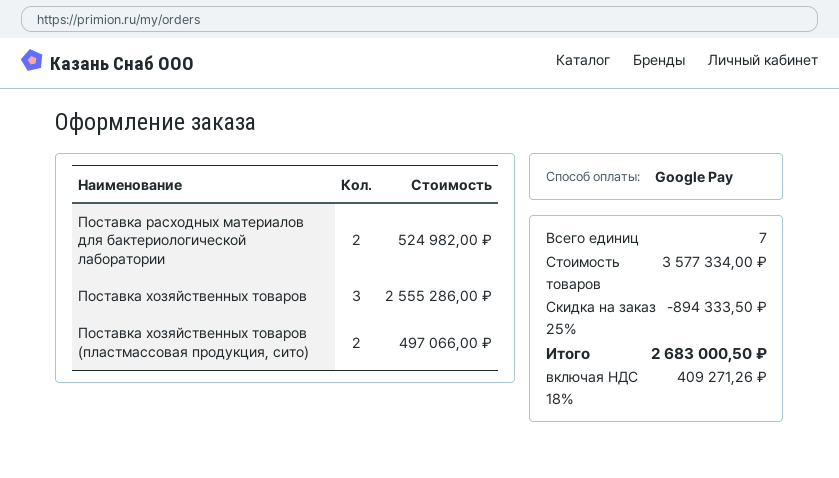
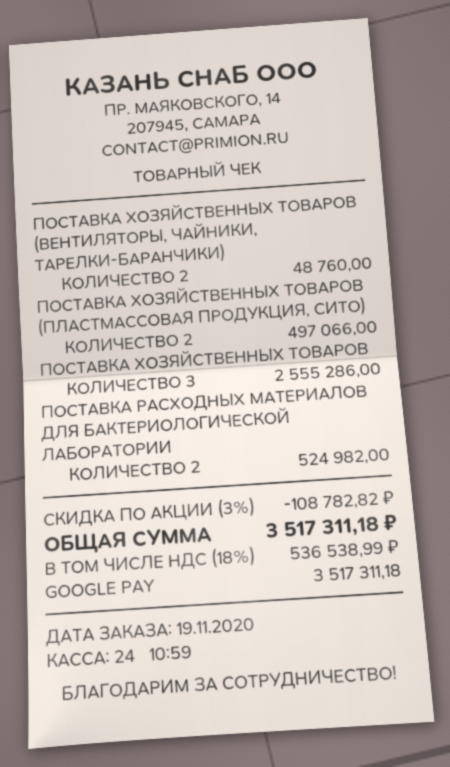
ПОСТАВКА ХОЗЯЙСТВЕННЫХ ТОВАРОВ (ВЕНТИЛЯТОРЫ, ЧАЙНИКИ, ТАРЕЛКИ-БАРАНЧИКИ): none -> 2 for 48760.00
discount: 25% = 894333.50 -> 3% = 108782.82
tax: 18% = 409271.26 -> 18% = 536538.99
total: 2683000.50 -> 3517311.18

